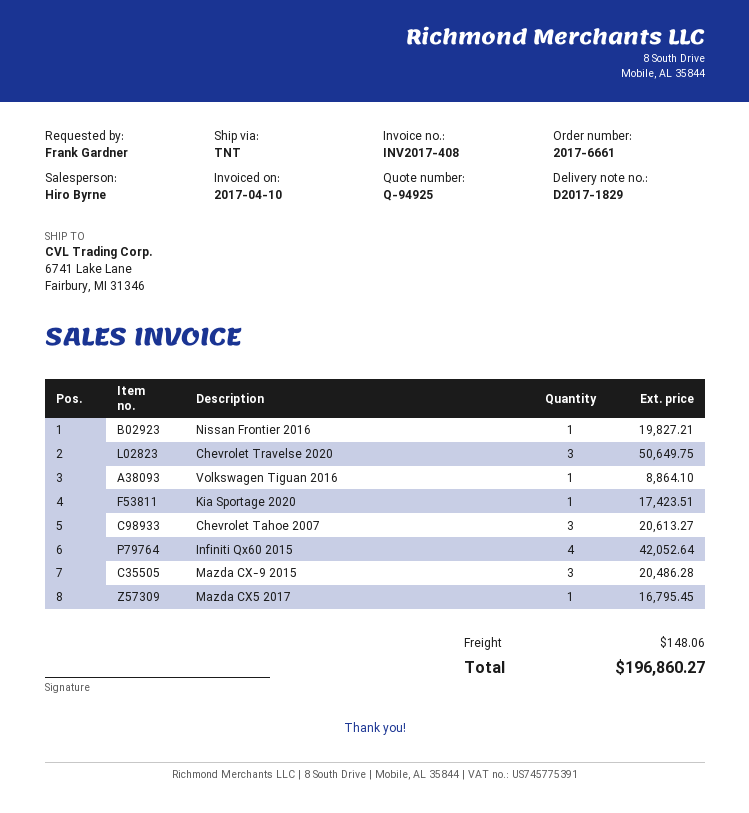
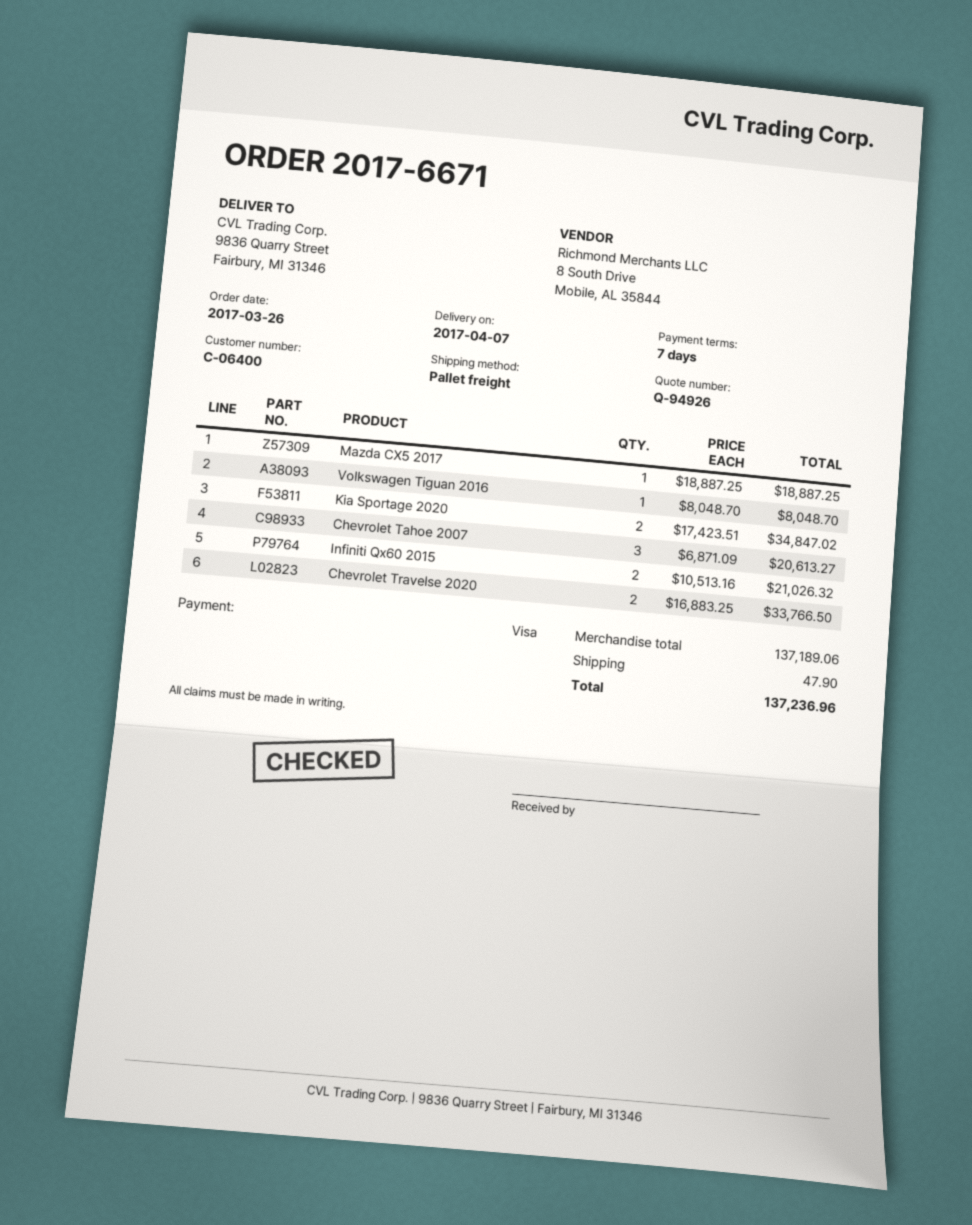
quote number: Q-94925 -> Q-94926
order number: 2017-6661 -> 2017-6671
shipping method: TNT -> pallet freight
ship to: 6741 Lake Lane, Fairbury, MI 31346 -> 9836 Quarry Street, Fairbury, MI 31346
Nissan Frontier 2016: 1 for 19827.21 -> none
Chevrolet Travelse 2020: 3 for 50649.75 -> 2 for 33766.50
Volkswagen Tiguan 2016: 1 for 8864.10 -> 1 for 8048.70
Kia Sportage 2020: 1 for 17423.51 -> 2 for 34847.02
Infiniti Qx60 2015: 4 for 42052.64 -> 2 for 21026.32
Mazda CX-9 2015: 3 for 20486.28 -> none
Mazda CX5 2017: 1 for 16795.45 -> 1 for 18887.25
shipping: 148.06 -> 47.90
total: 196860.27 -> 137236.96

